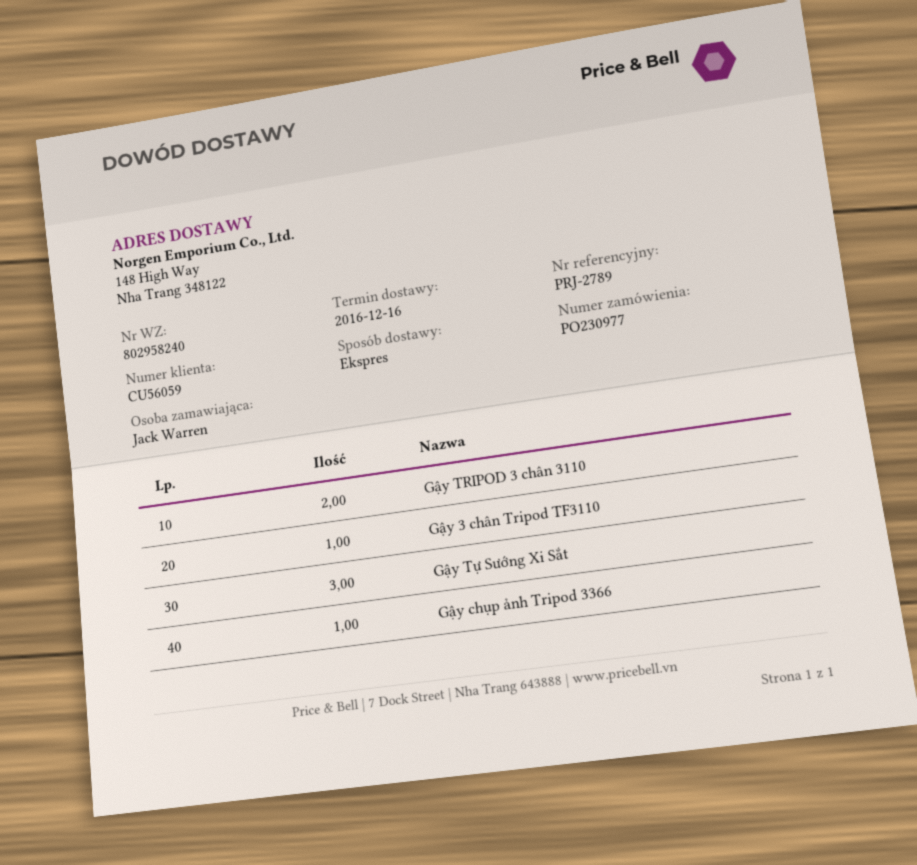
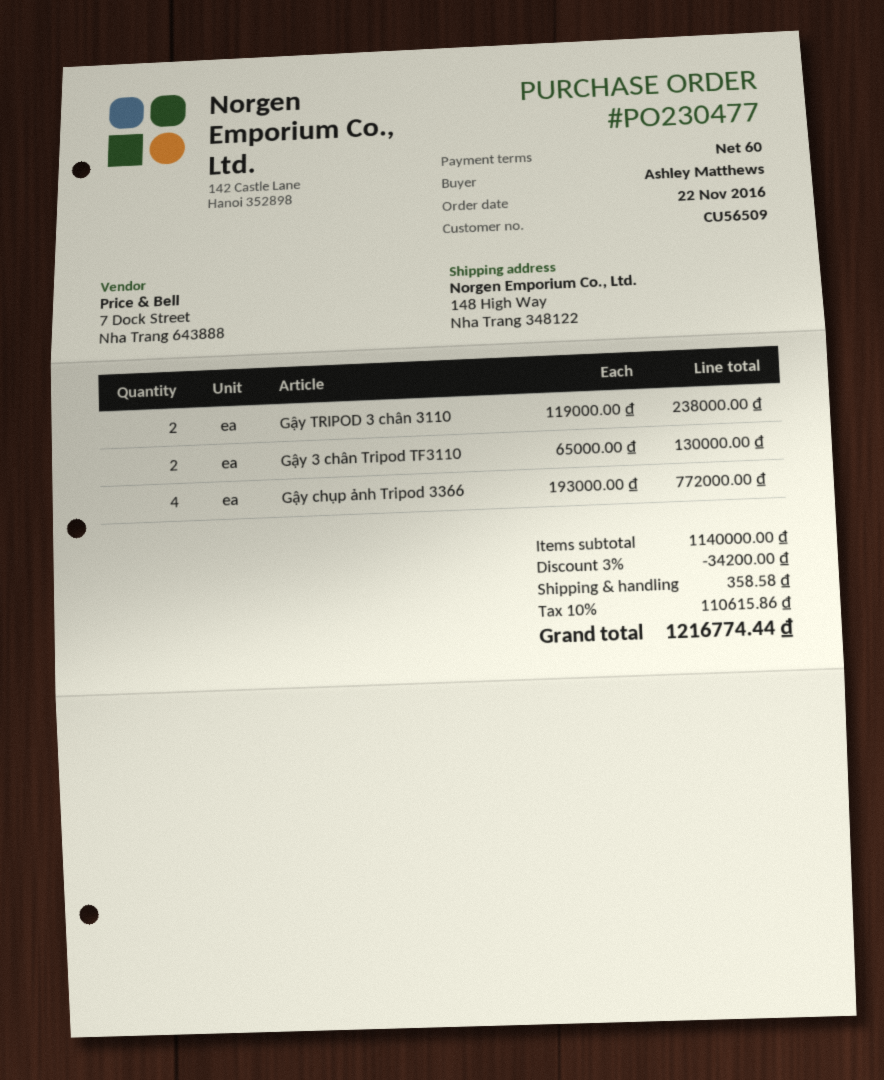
order number: PO230977 -> PO230477
customer number: CU56059 -> CU56509
ordered by: Jack Warren -> Ashley Matthews
Gậy 3 chân Tripod TF3110: 1 -> 2
Gậy Tự Sướng Xi Sắt: 3 -> none
Gậy chụp ảnh Tripod 3366: 1 -> 4

